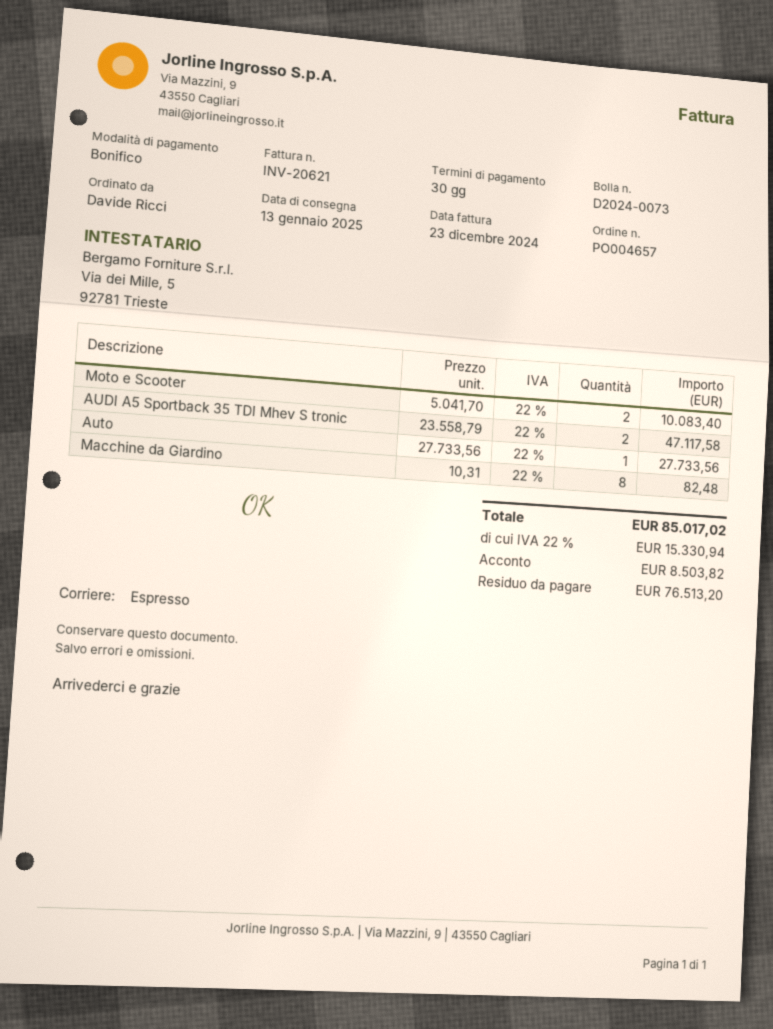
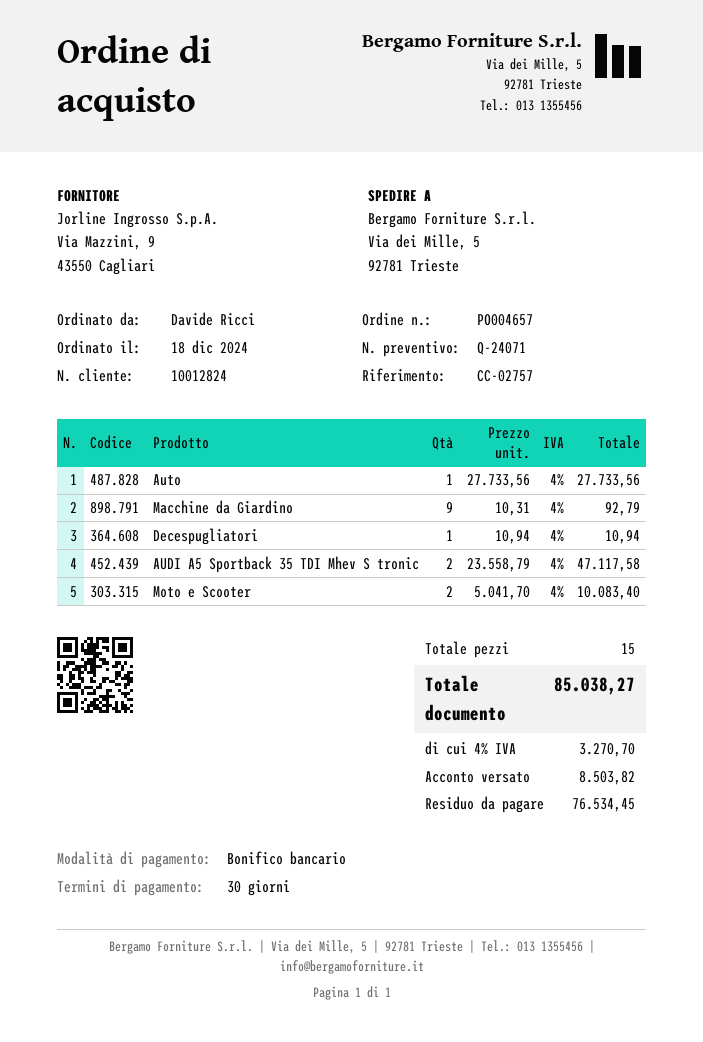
Macchine da Giardino: 8 x 10.31 = 82.48 -> 9 x 10.31 = 92.79
Decespugliatori: none -> 1 x 10.94 = 10.94
tax: 22% = 15330.94 -> 4% = 3270.70
total: 85017.02 -> 85038.27
balance: 76513.20 -> 76534.45

